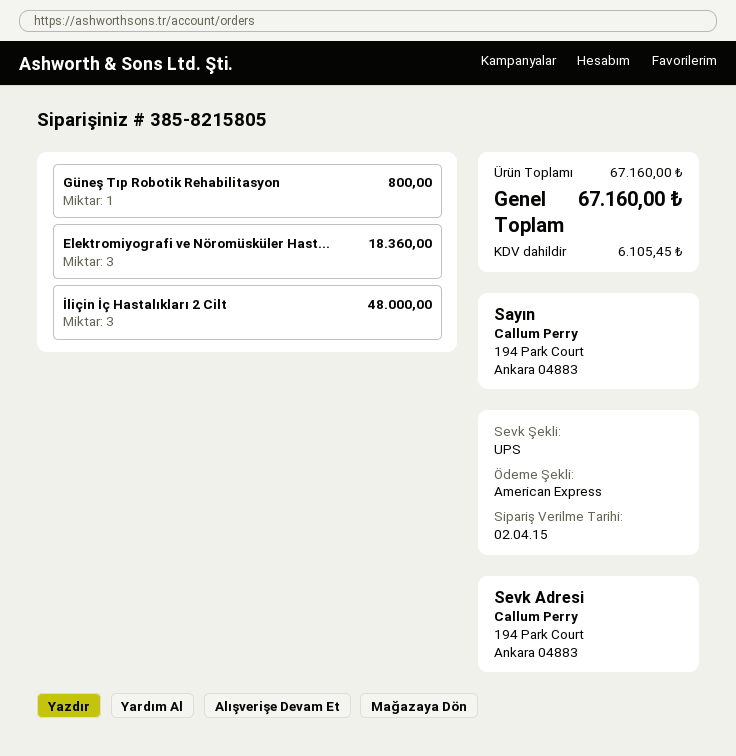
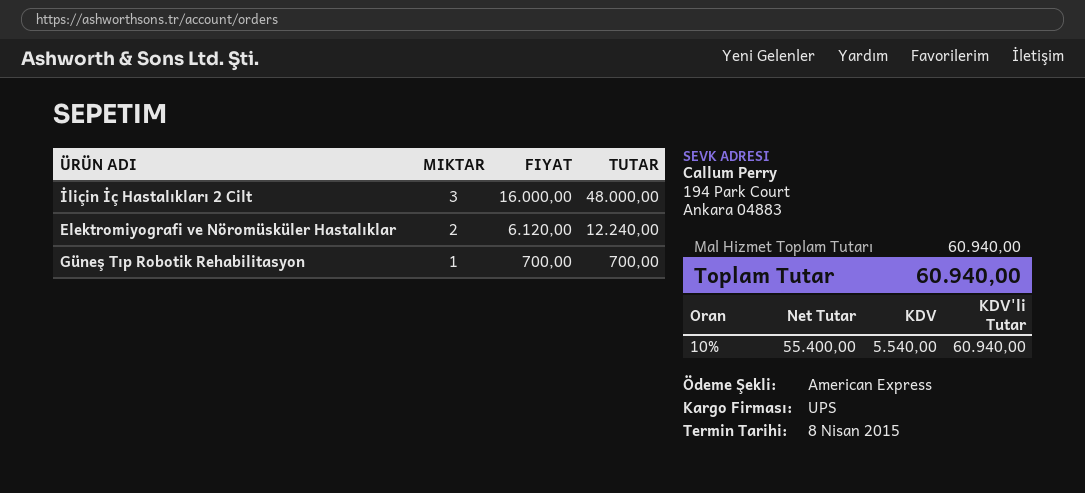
Güneş Tıp Robotik Rehabilitasyon: 1 for 800.00 -> 1 for 700.00
Elektromiyografi ve Nöromüsküler Hast...: 3 for 18360.00 -> 2 for 12240.00
subtotal: 67160.00 -> 60940.00
tax: 6105.45 -> 5540.00
total: 67160.00 -> 60940.00

